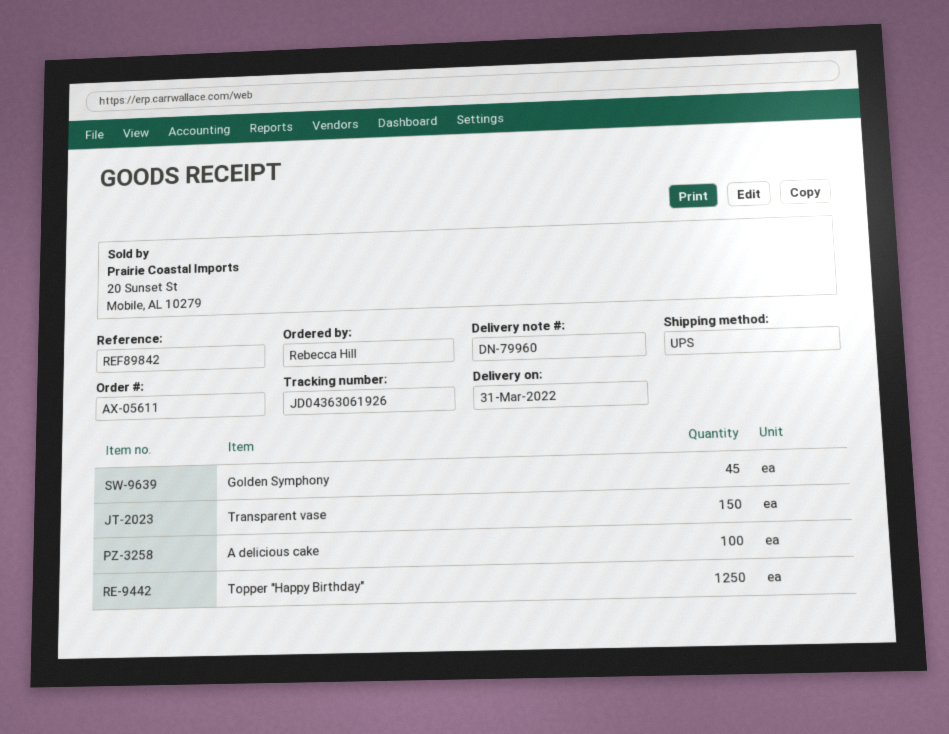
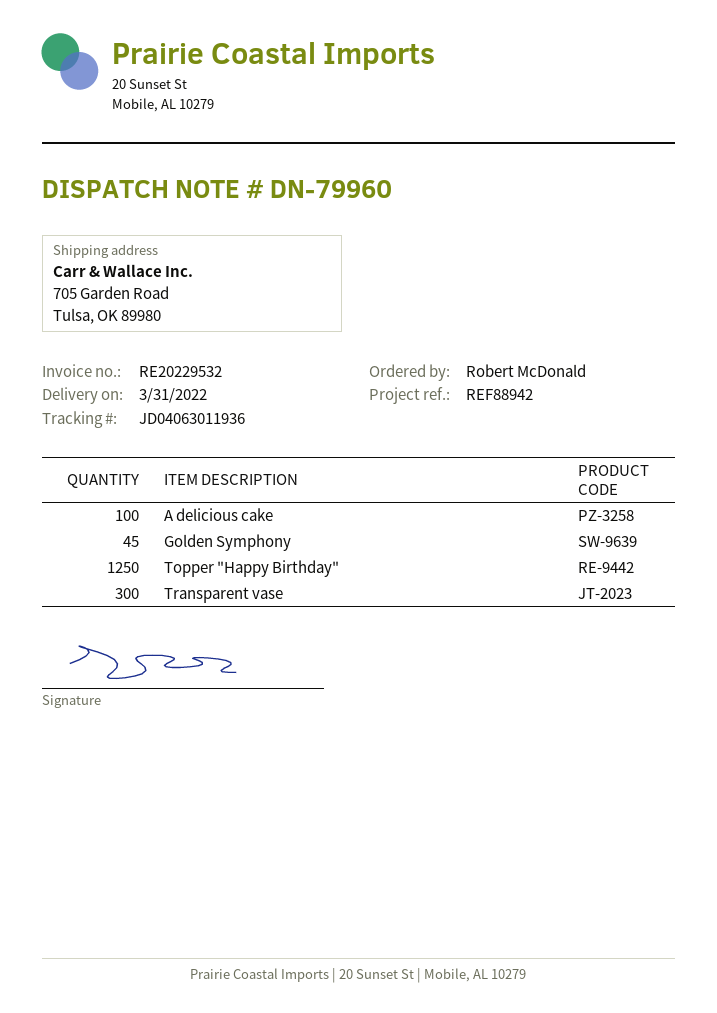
reference: REF89842 -> REF88942
ordered by: Rebecca Hill -> Robert McDonald
tracking number: JD04363061926 -> JD04063011936
Transparent vase: 150 -> 300

